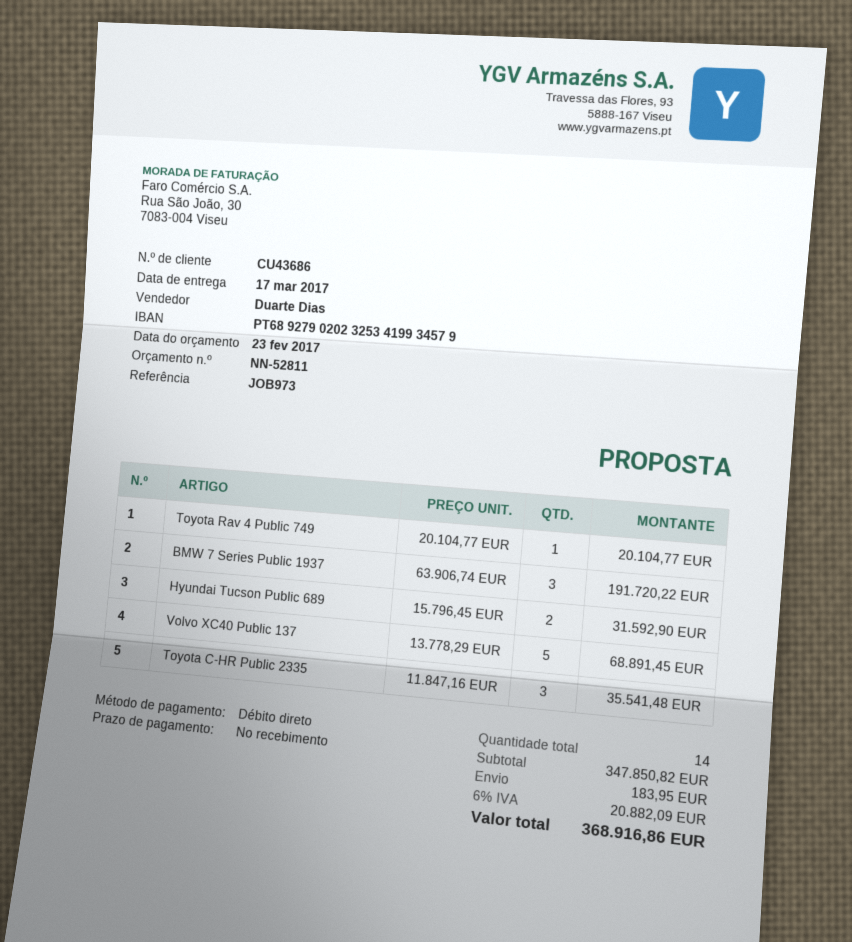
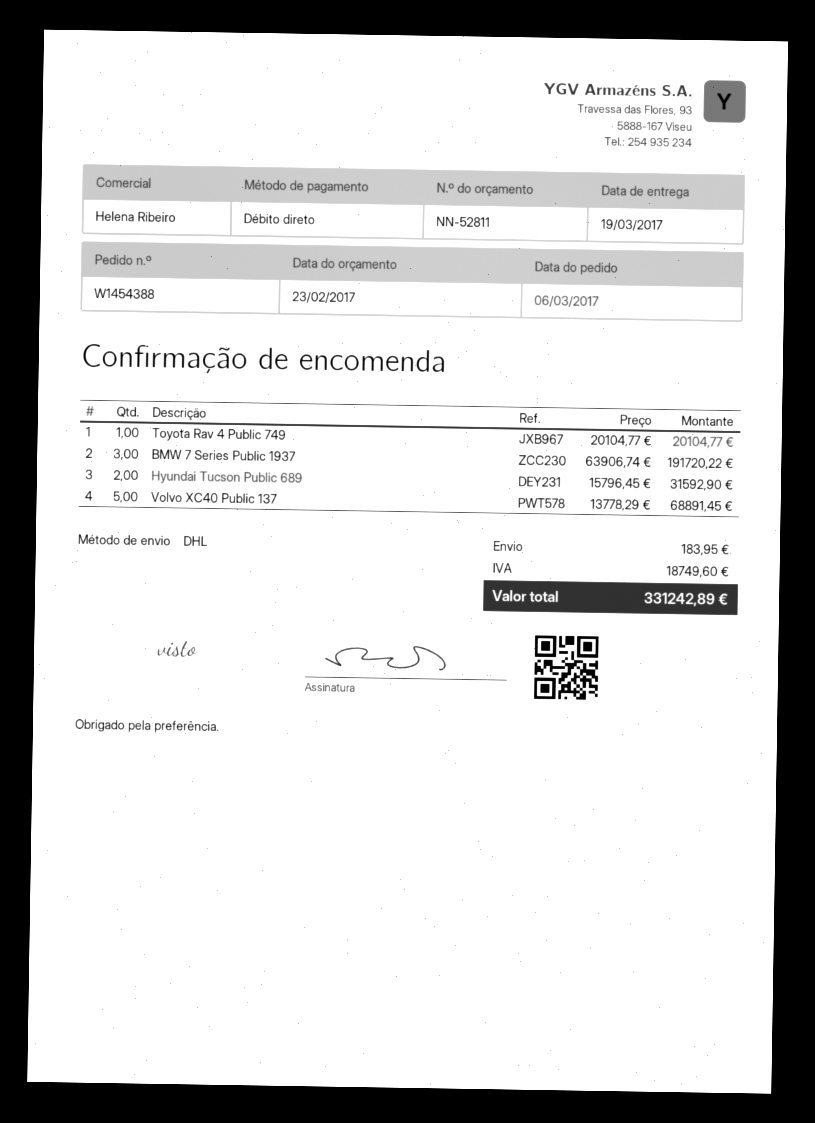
delivery date: 2017-03-17 -> 2017-03-19
sales rep: Duarte Dias -> Helena Ribeiro
Toyota C-HR Public 2335: 3 x 11847.16 = 35541.48 -> none
tax: 20882.09 -> 18749.60
total: 368916.86 -> 331242.89

